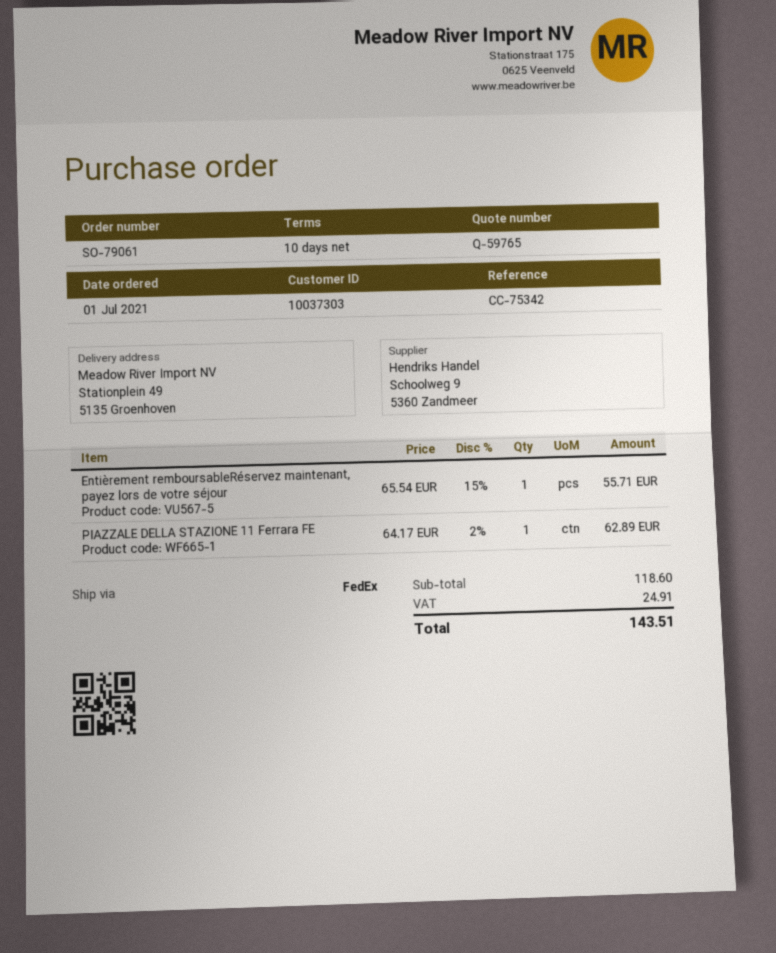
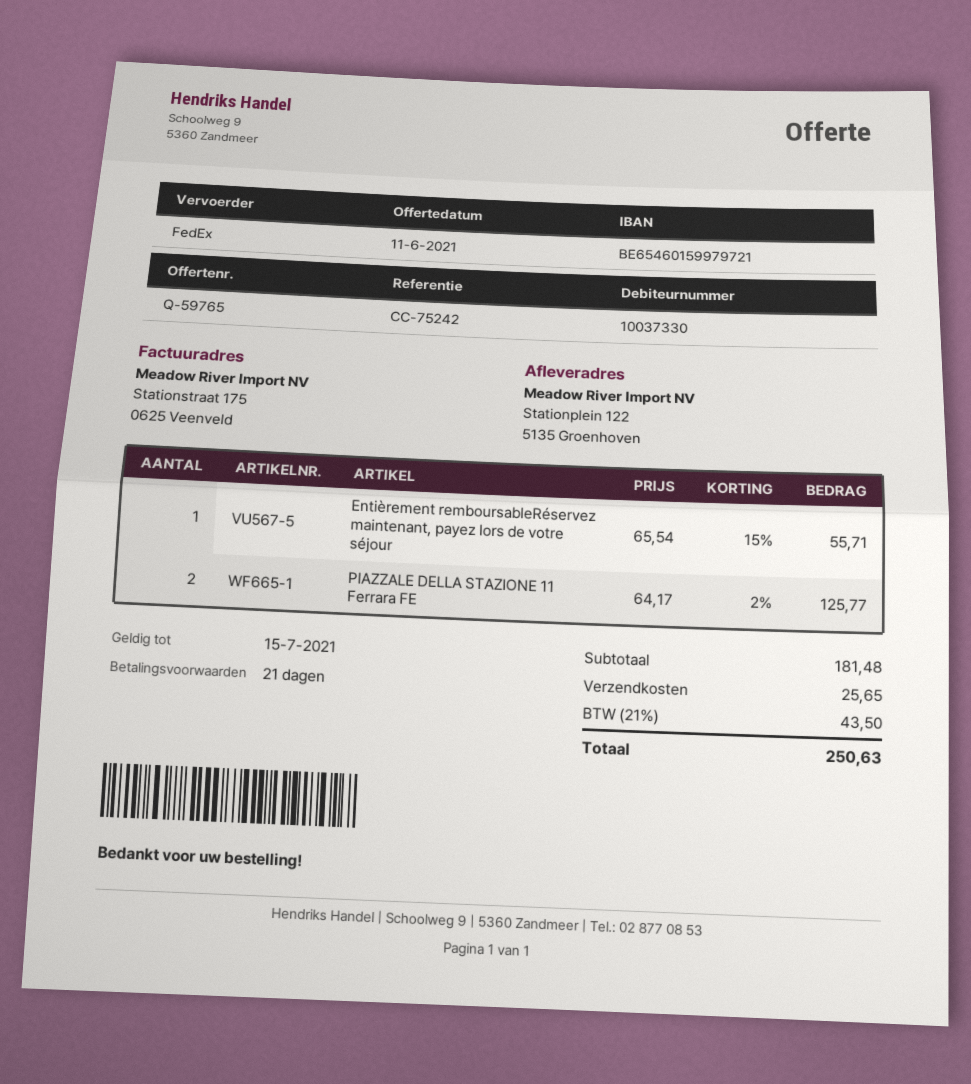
payment terms: 10 days -> 21 days
customer number: 10037303 -> 10037330
reference: CC-75342 -> CC-75242
ship to: Stationplein 49, 5135 Groenhoven -> Stationplein 122, 5135 Groenhoven
PIAZZALE DELLA STAZIONE 11 Ferrara FE: 1 x 64.17 - 2% = 62.89 -> 2 x 64.17 - 2% = 125.77
subtotal: 118.60 -> 181.48
shipping: none -> 25.65
tax: 24.91 -> 43.50
total: 143.51 -> 250.63

